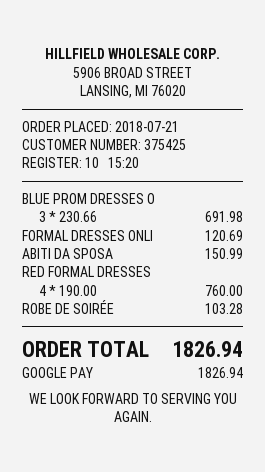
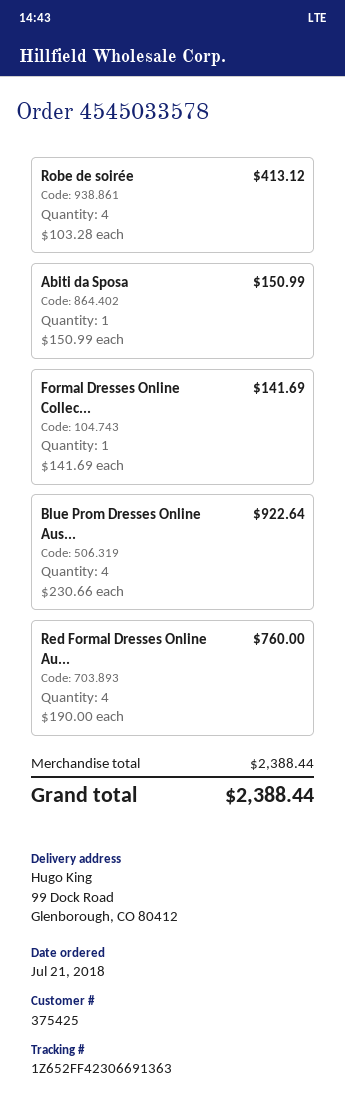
BLUE PROM DRESSES O: 3 x 230.66 = 691.98 -> 4 x 230.66 = 922.64
FORMAL DRESSES ONLI: 1 x 120.69 = 120.69 -> 1 x 141.69 = 141.69
ROBE DE SOIRÉE: 1 x 103.28 = 103.28 -> 4 x 103.28 = 413.12
total: 1826.94 -> 2388.44

